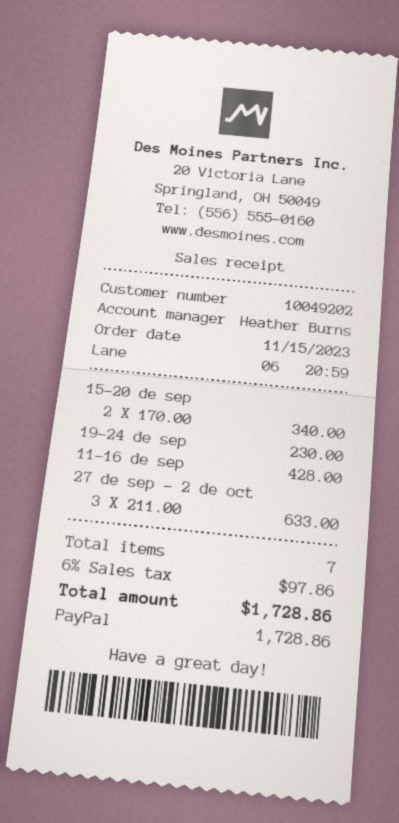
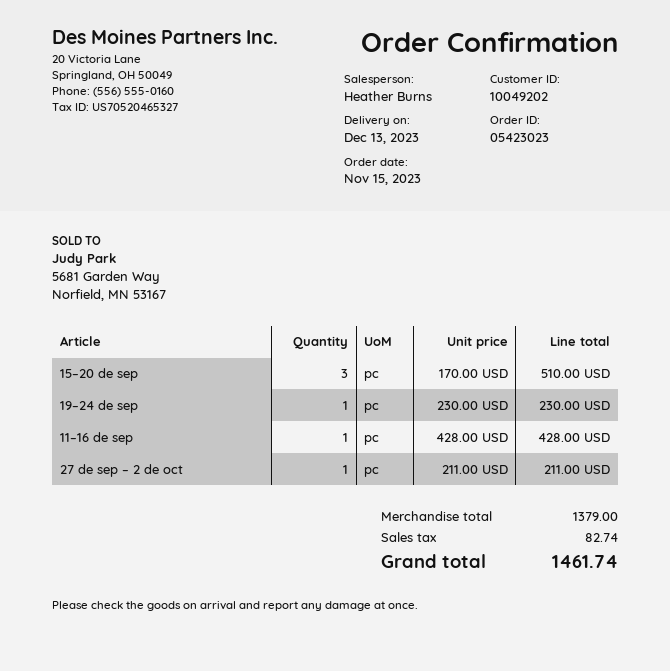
15–20 de sep: 2 x 170.00 = 340.00 -> 3 x 170.00 = 510.00
27 de sep – 2 de oct: 3 x 211.00 = 633.00 -> 1 x 211.00 = 211.00
tax: 97.86 -> 82.74
total: 1728.86 -> 1461.74

